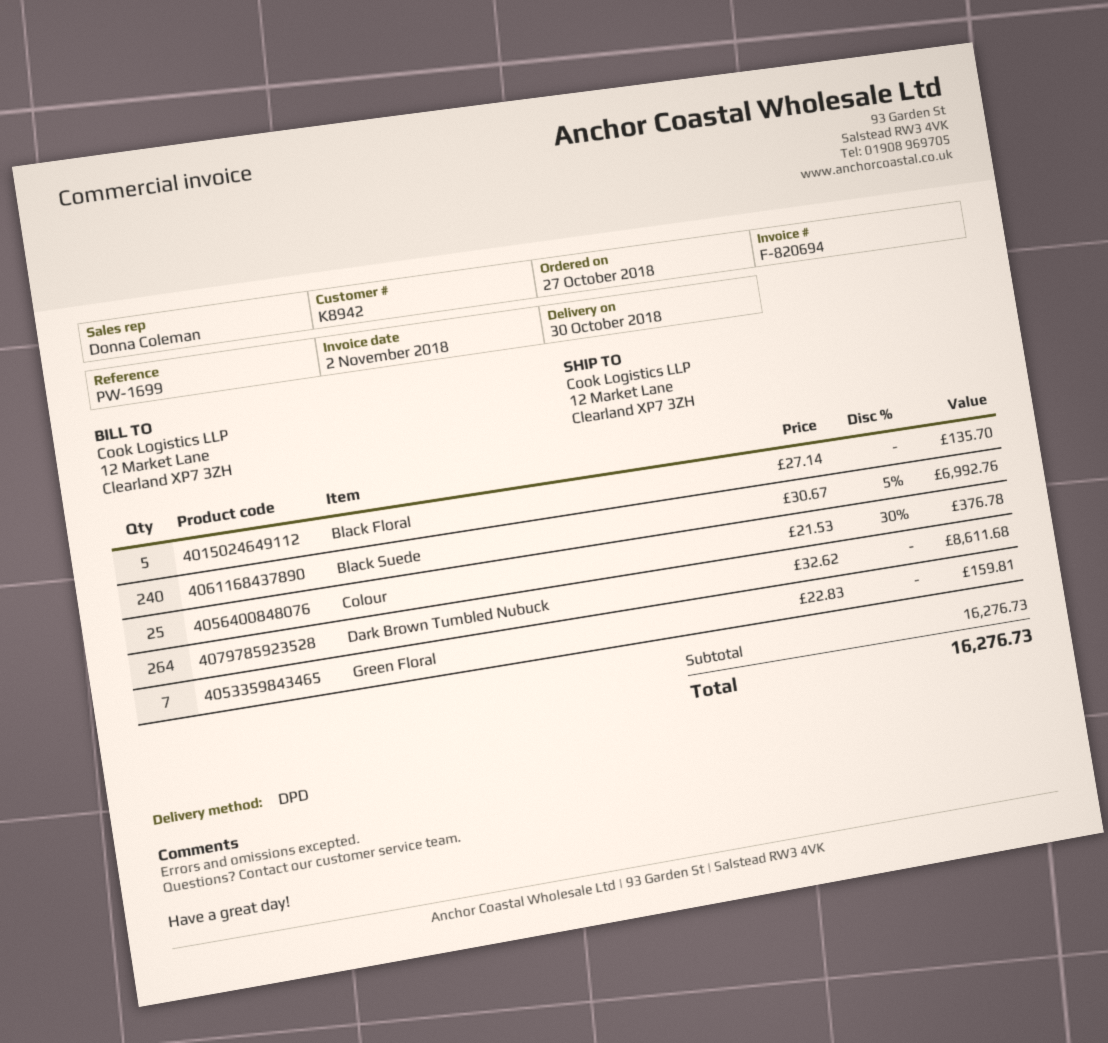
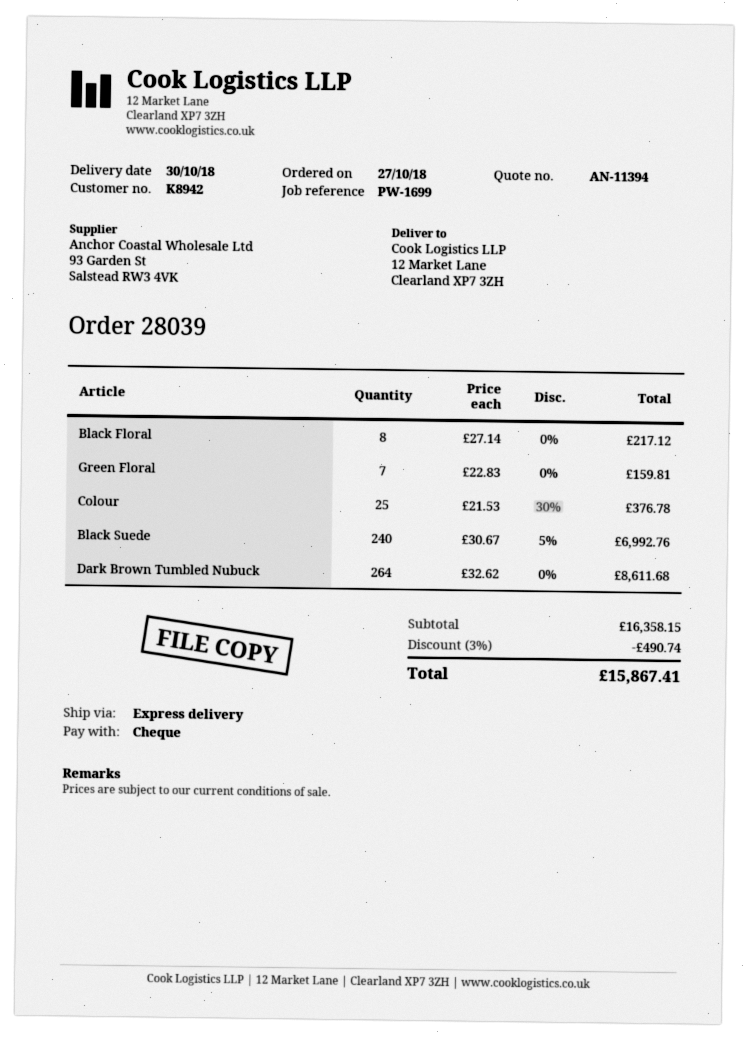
shipping method: DPD -> express
Black Floral: 5 x 27.14 = 135.70 -> 8 x 27.14 = 217.12
subtotal: 16276.73 -> 16358.15
discount: none -> 3% = 490.74
total: 16276.73 -> 15867.41

